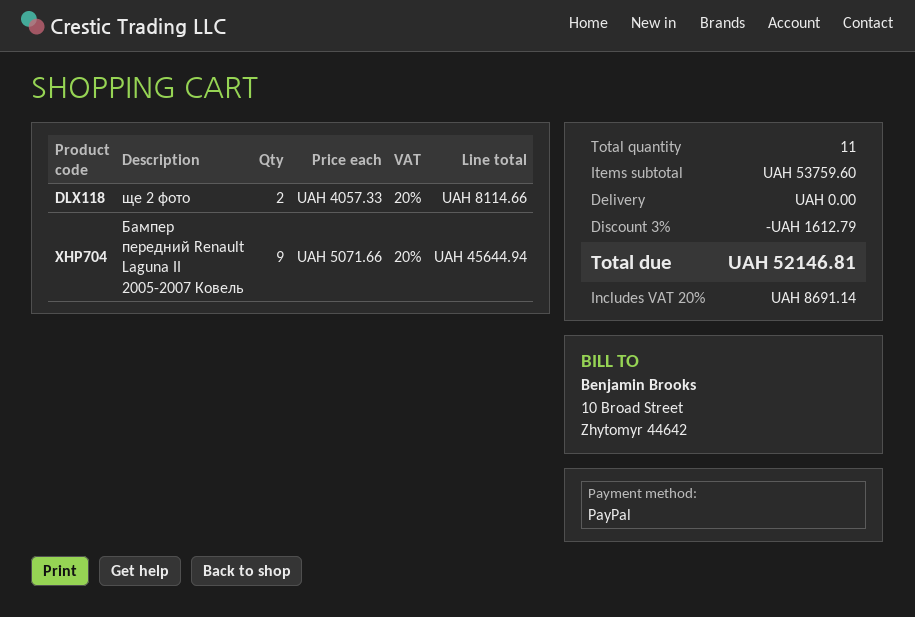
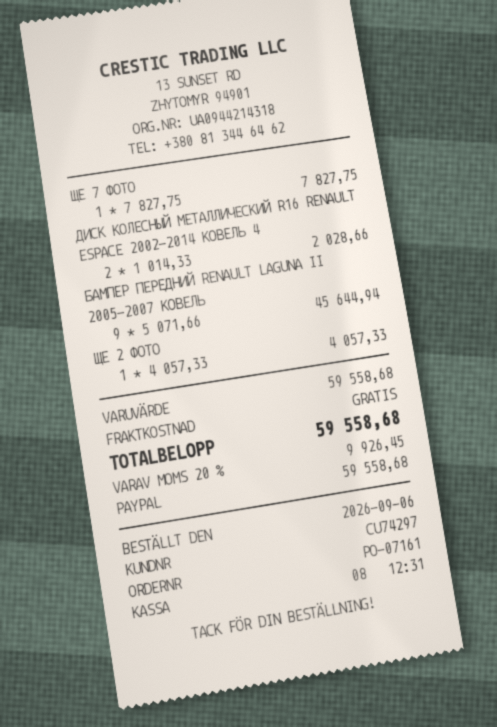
ще 2 фото: 2 x 4057.33 = 8114.66 -> 1 x 4057.33 = 4057.33
ЩЕ 7 ФОТО: none -> 1 x 7827.75 = 7827.75
ДИСК КОЛЕСНЫЙ МЕТАЛЛИЧЕСКИЙ R16 RENAULT ESPACE 2002-2014 КОВЕЛЬ 4: none -> 2 x 1014.33 = 2028.66
subtotal: 53759.60 -> 59558.68
discount: 3% = 1612.79 -> none
tax: 20% = 8691.14 -> 20% = 9926.45
total: 52146.81 -> 59558.68

